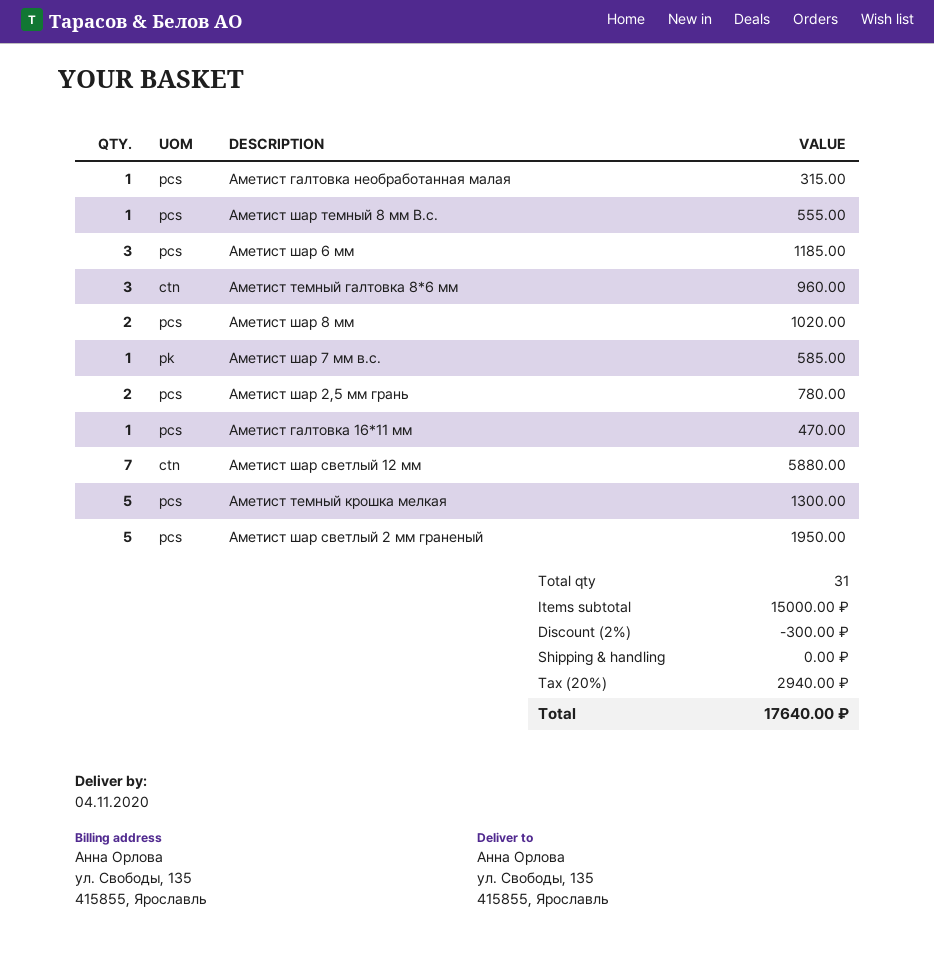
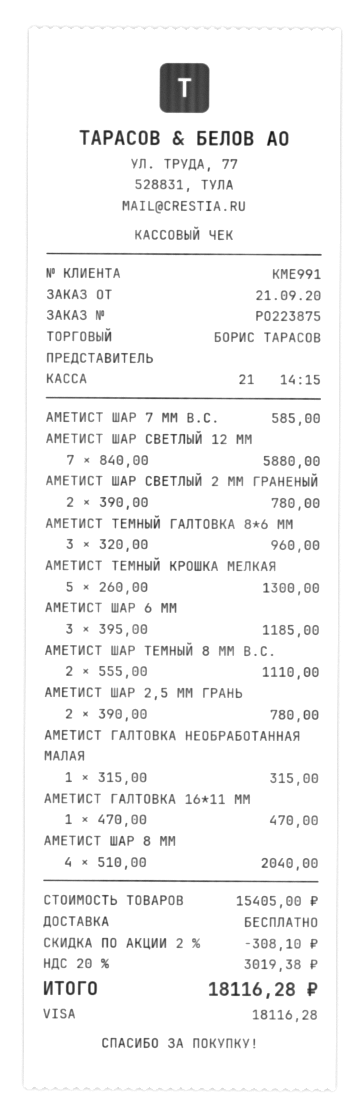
Аметист шар темный 8 мм В.с.: 1 for 555.00 -> 2 for 1110.00
Аметист шар 8 мм: 2 for 1020.00 -> 4 for 2040.00
Аметист шар светлый 2 мм граненый: 5 for 1950.00 -> 2 for 780.00
subtotal: 15000.00 -> 15405.00
discount: 2% = 300.00 -> 2% = 308.10
tax: 20% = 2940.00 -> 20% = 3019.38
total: 17640.00 -> 18116.28

